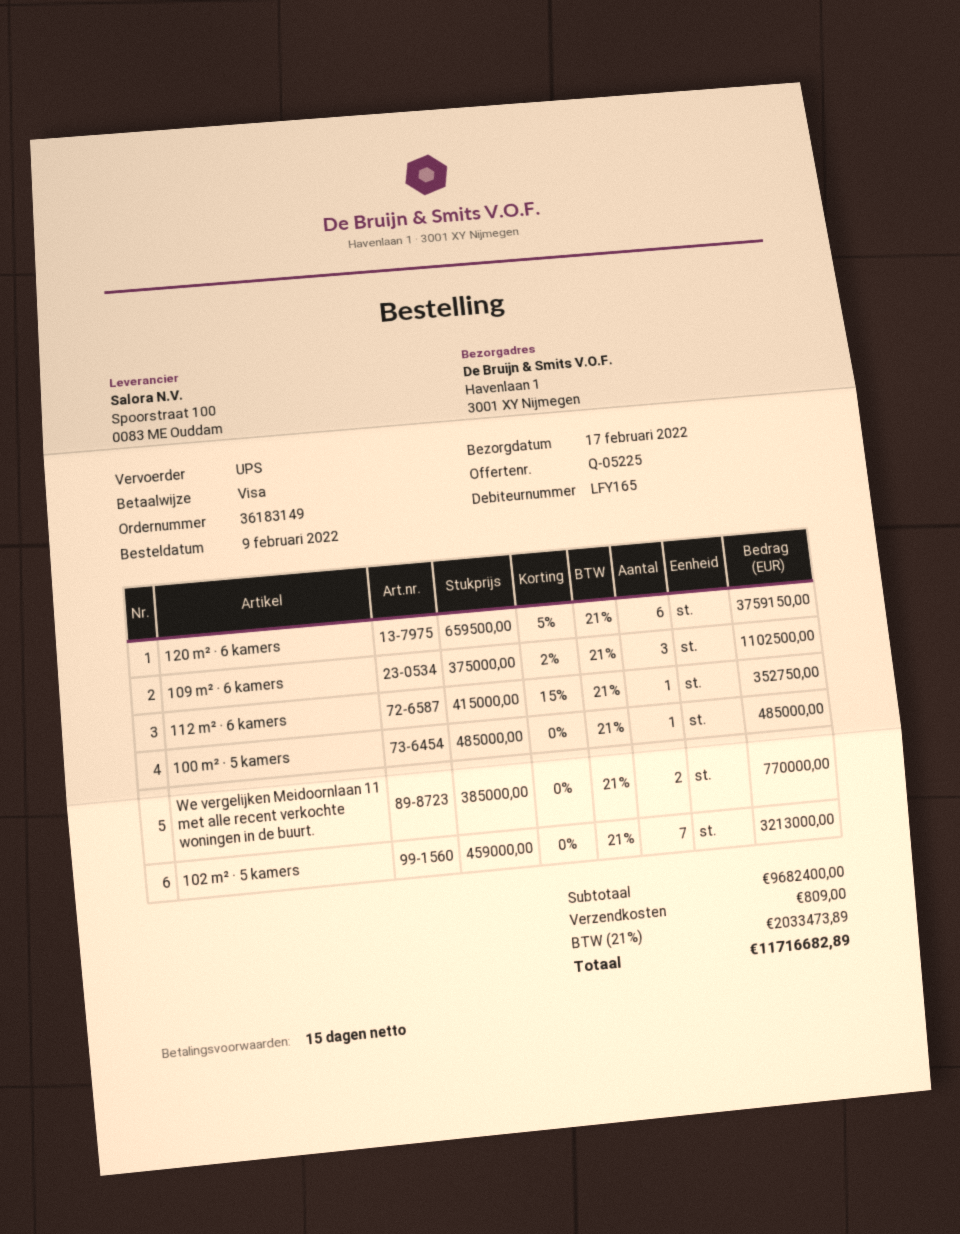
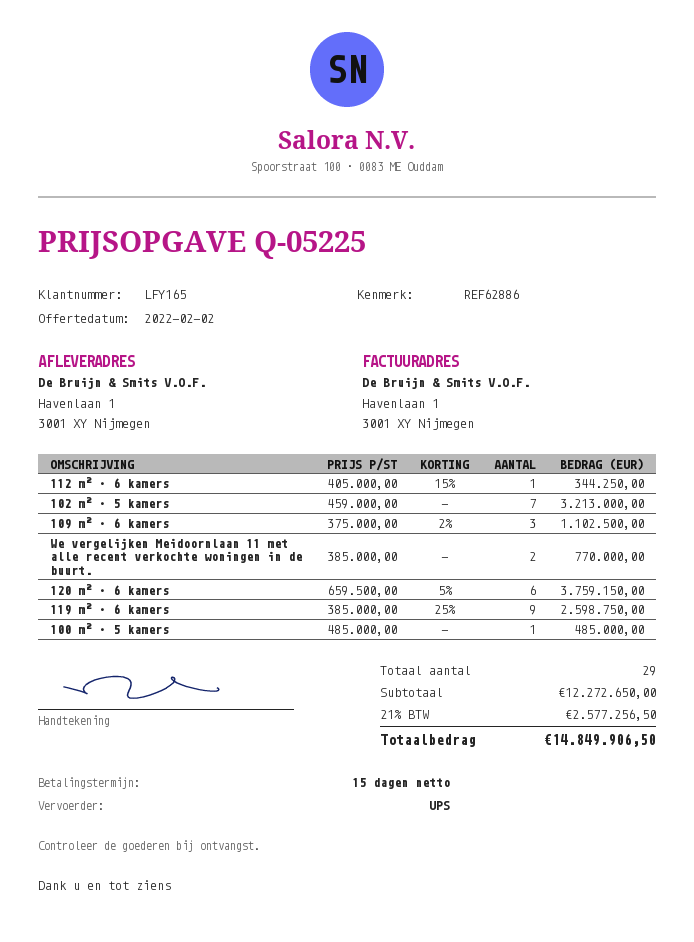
112 m² · 6 kamers: 1 x 415000.00 - 15% = 352750.00 -> 1 x 405000.00 - 15% = 344250.00
119 m² · 6 kamers: none -> 9 x 385000.00 - 25% = 2598750.00
subtotal: 9682400.00 -> 12272650.00
shipping: 809.00 -> none
tax: 21% = 2033473.89 -> 21% = 2577256.50
total: 11716682.89 -> 14849906.50

